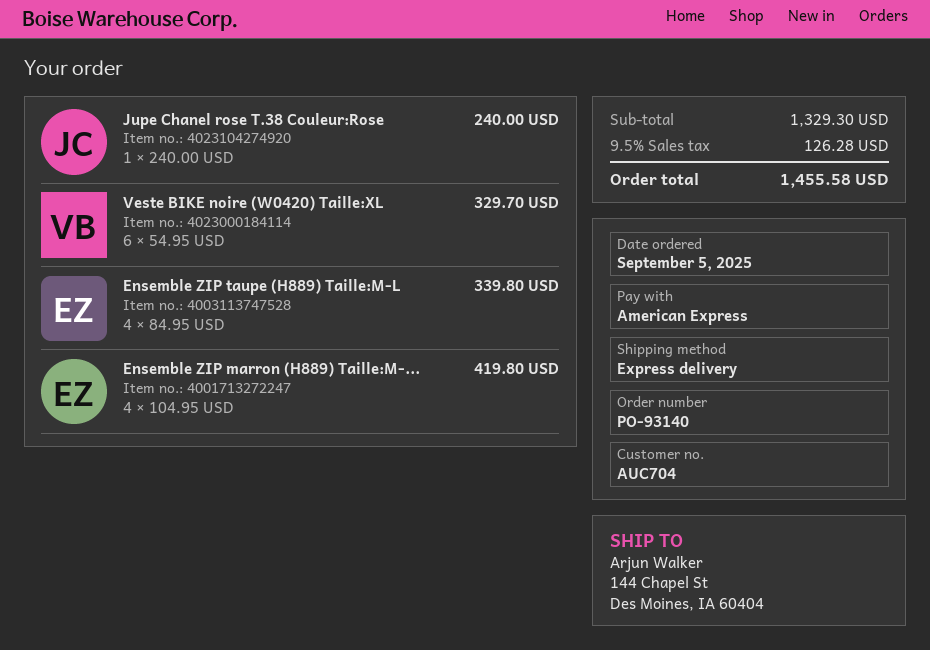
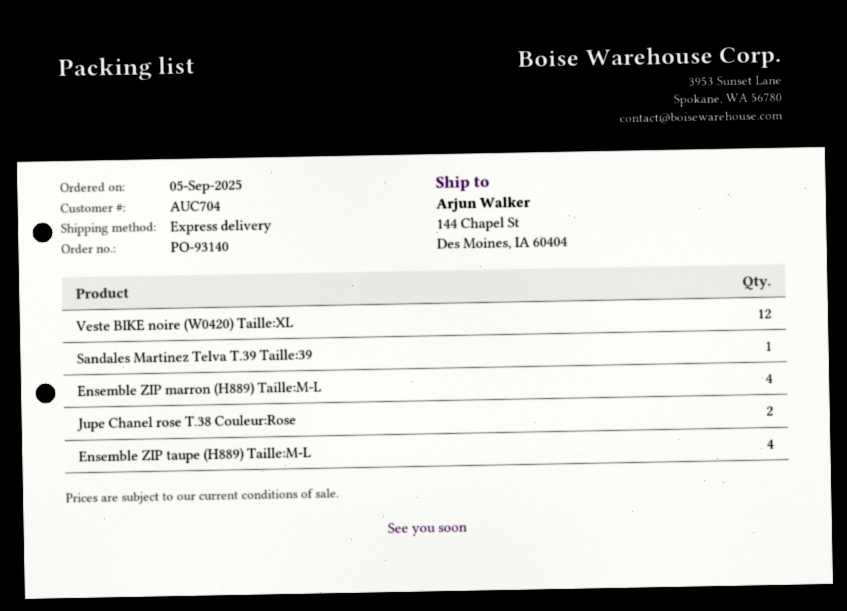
Jupe Chanel rose T.38 Couleur:Rose: 1 -> 2
Veste BIKE noire (W0420) Taille:XL: 6 -> 12
Sandales Martinez Telva T.39 Taille:39: none -> 1

